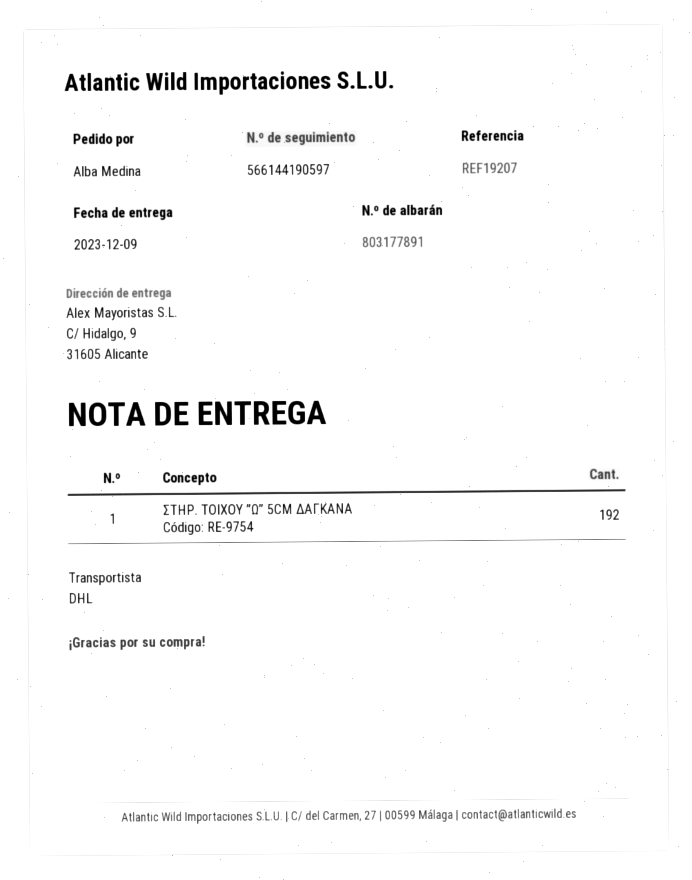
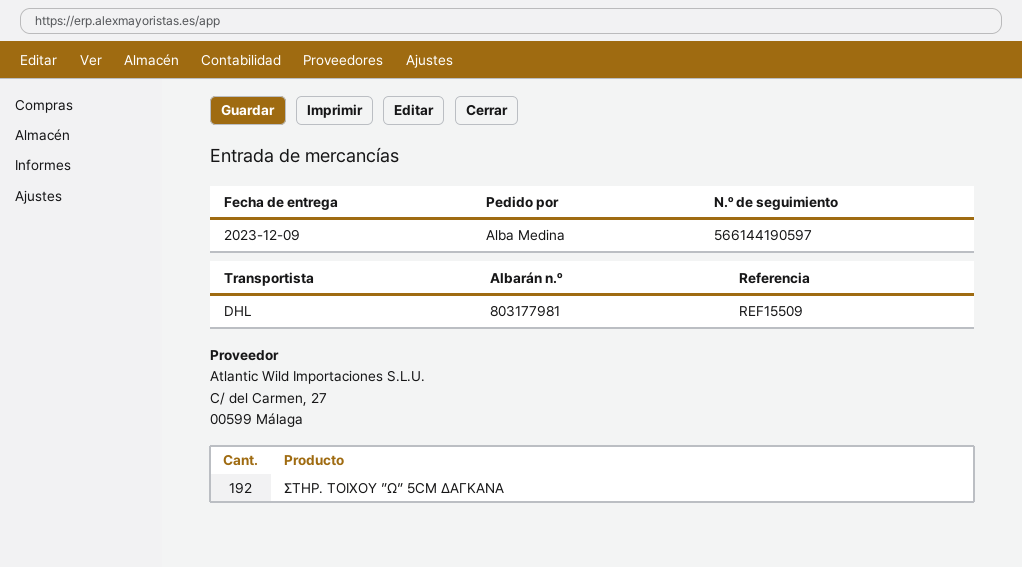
delivery note number: 803177891 -> 803177981
reference: REF19207 -> REF15509

